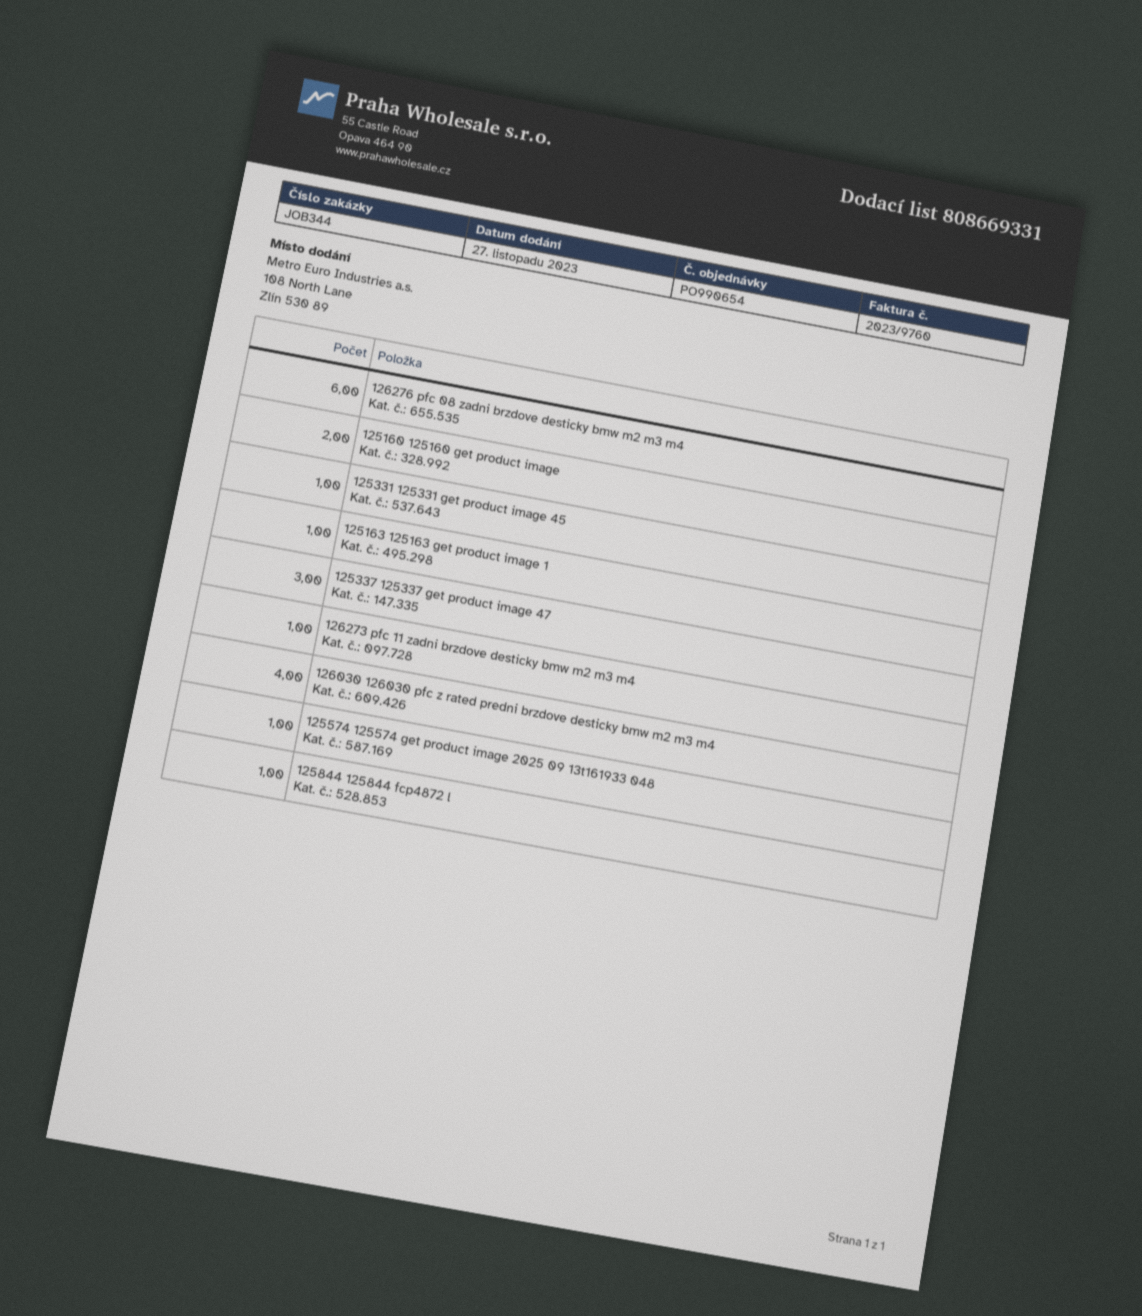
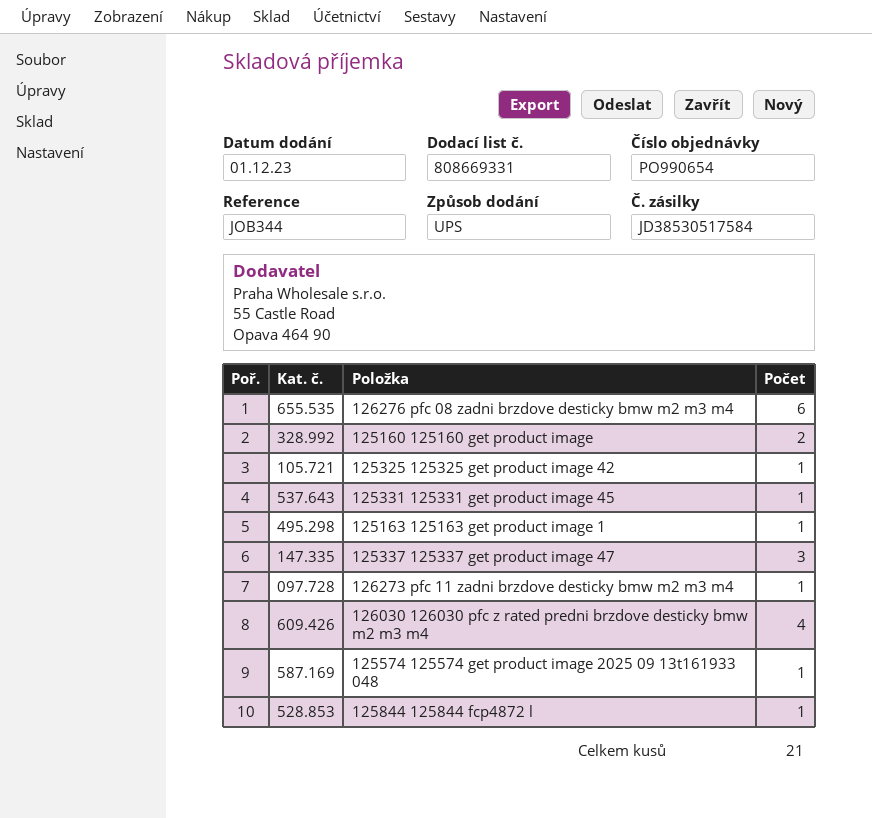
delivery date: 2023-11-27 -> 2023-12-01
125325 125325 get product image 42: none -> 1

